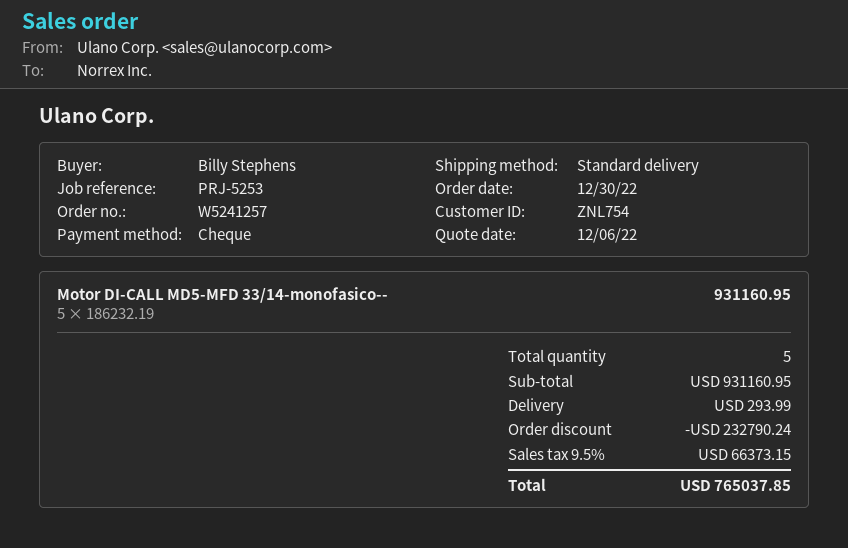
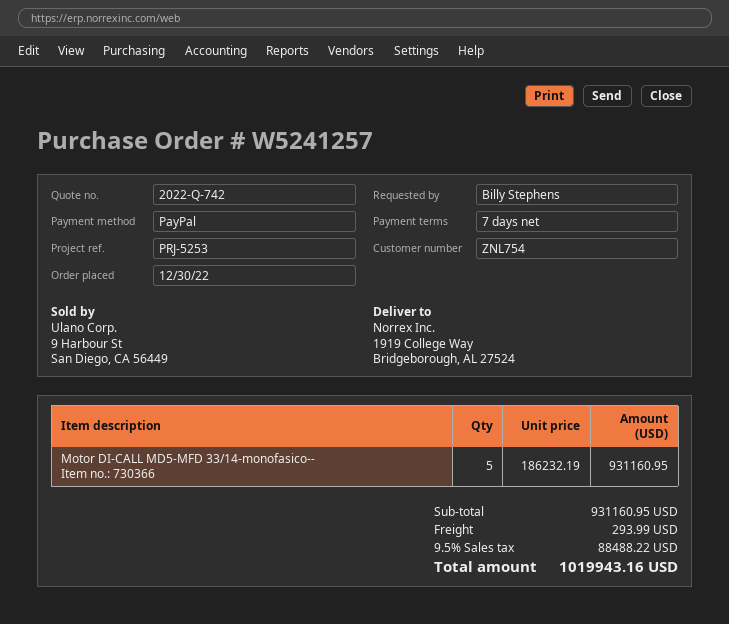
payment method: cheque -> PayPal
discount: 232790.24 -> none
tax: 9.5% = 66373.15 -> 9.5% = 88488.22
total: 765037.85 -> 1019943.16

